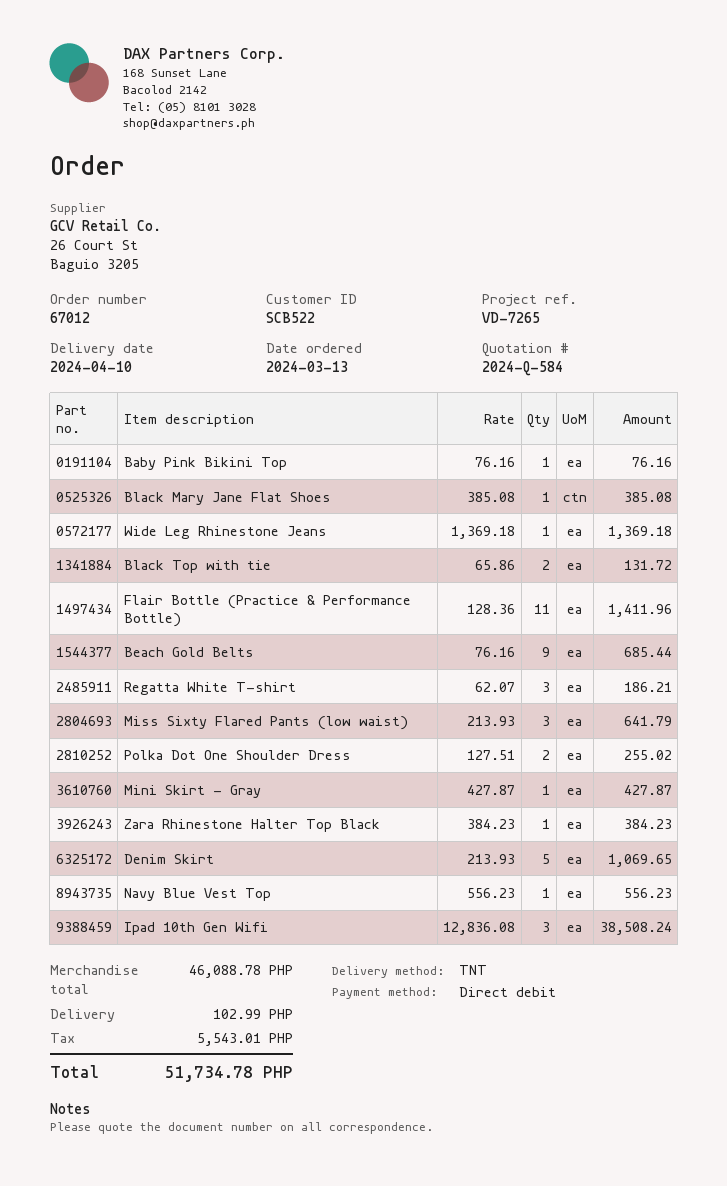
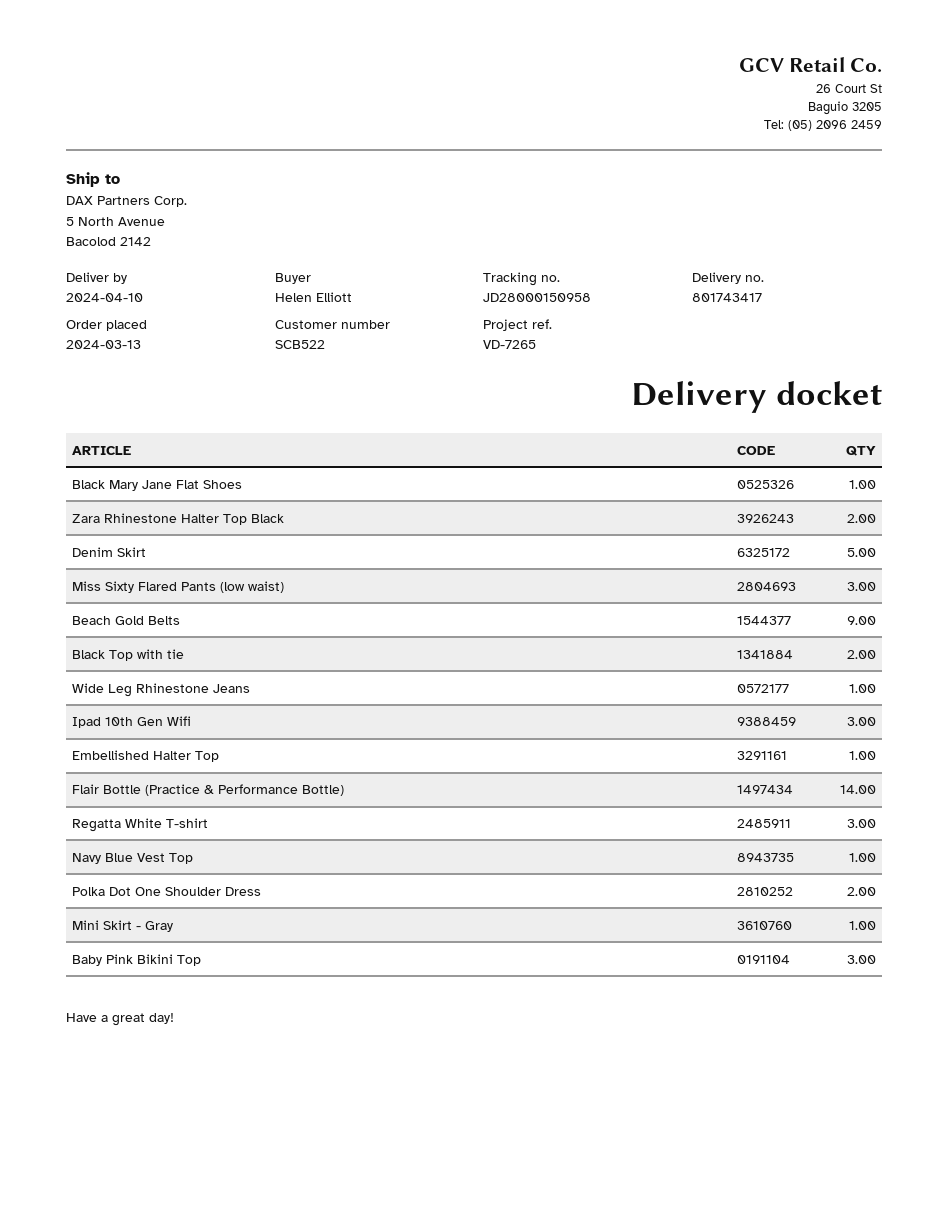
Baby Pink Bikini Top: 1 -> 3
Flair Bottle (Practice & Performance Bottle): 11 -> 14
Zara Rhinestone Halter Top Black: 1 -> 2
Embellished Halter Top: none -> 1

